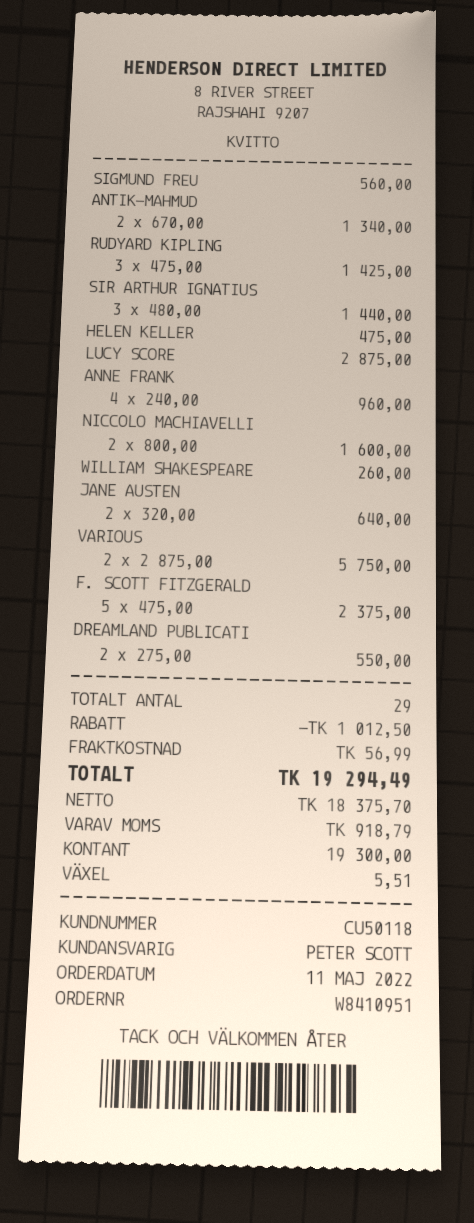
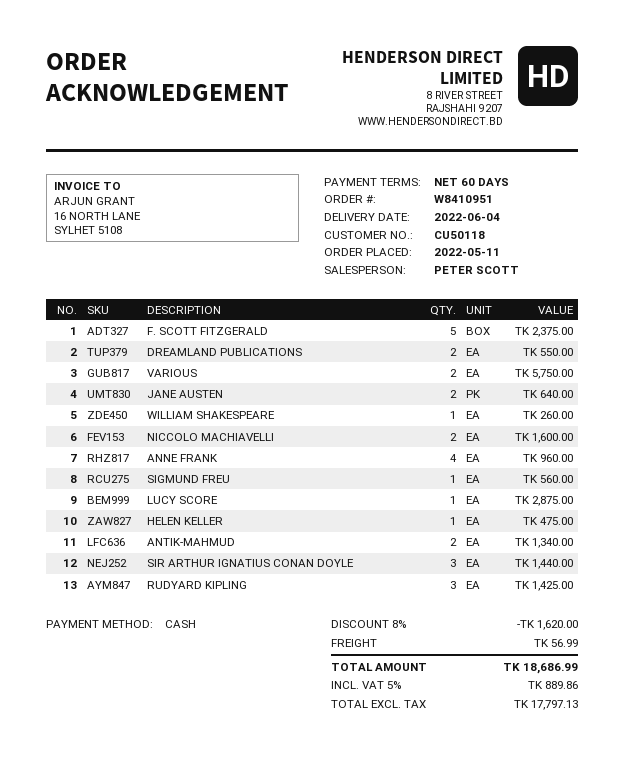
discount: 1012.50 -> 1620.00
net: 18375.70 -> 17797.13
tax: 918.79 -> 889.86
total: 19294.49 -> 18686.99

